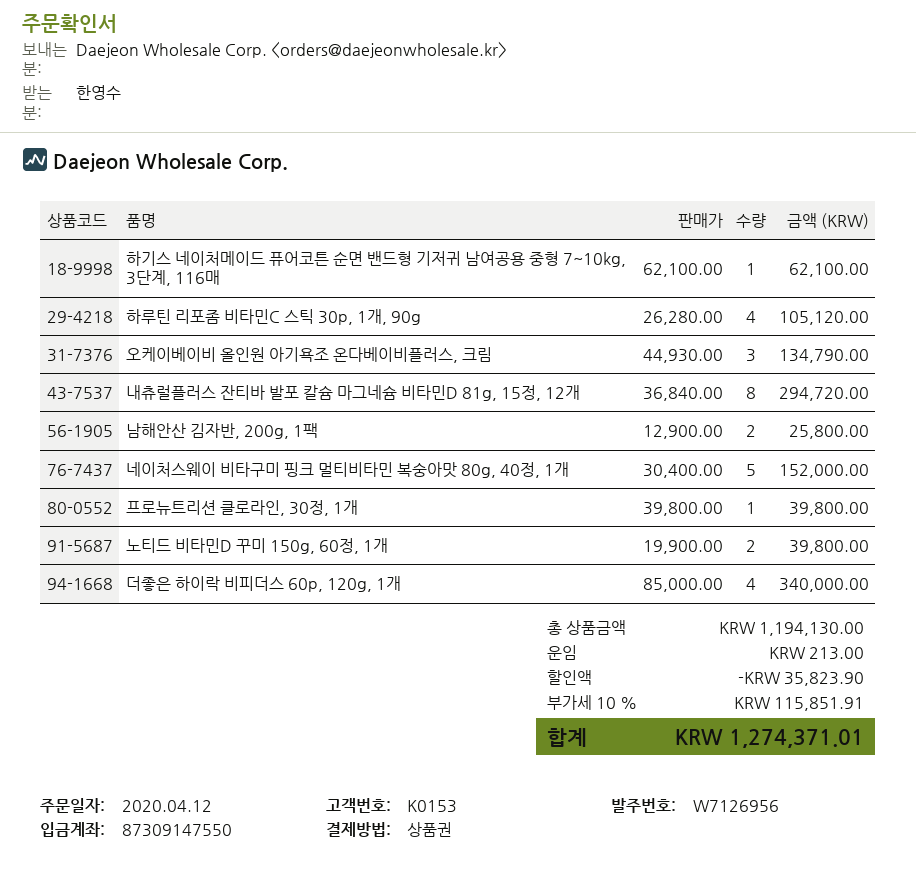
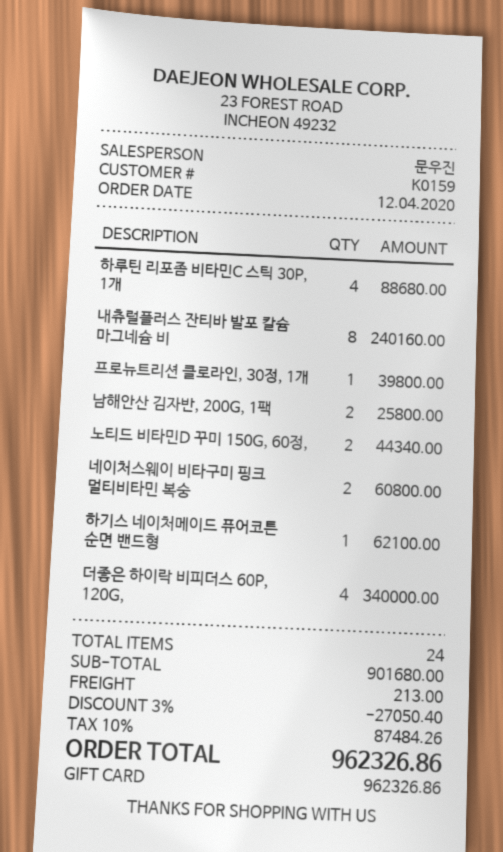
customer number: K0153 -> K0159
하루틴 리포좀 비타민C 스틱 30p, 1개, 90g: 4 for 105120.00 -> 4 for 88680.00
오케이베이비 올인원 아기욕조 온다베이비플러스, 크림: 3 for 134790.00 -> none
내츄럴플러스 잔티바 발포 칼슘 마그네슘 비타민D 81g, 15정, 12개: 8 for 294720.00 -> 8 for 240160.00
네이처스웨이 비타구미 핑크 멀티비타민 복숭아맛 80g, 40정, 1개: 5 for 152000.00 -> 2 for 60800.00
노티드 비타민D 꾸미 150g, 60정, 1개: 2 for 39800.00 -> 2 for 44340.00
subtotal: 1194130.00 -> 901680.00
discount: 35823.90 -> 27050.40
tax: 10% = 115851.91 -> 10% = 87484.26
total: 1274371.01 -> 962326.86

